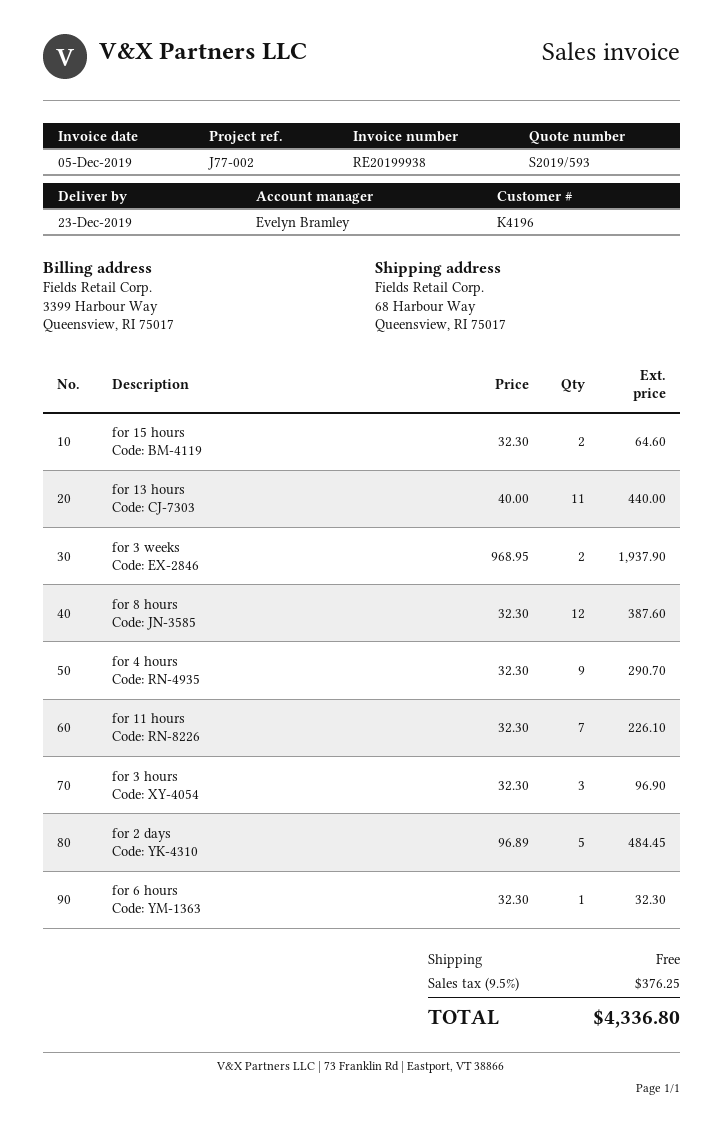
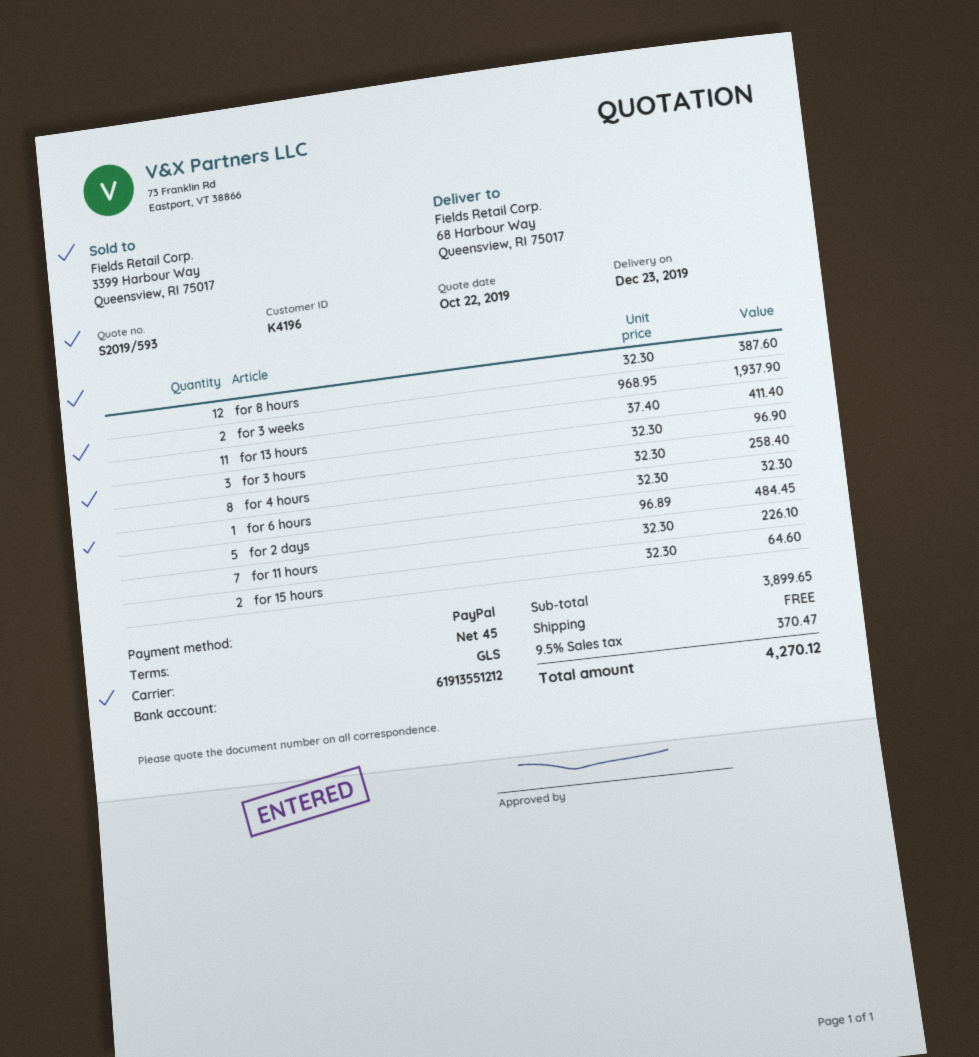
for 13 hours: 11 x 40.00 = 440.00 -> 11 x 37.40 = 411.40
for 4 hours: 9 x 32.30 = 290.70 -> 8 x 32.30 = 258.40
tax: 9.5% = 376.25 -> 9.5% = 370.47
total: 4336.80 -> 4270.12

